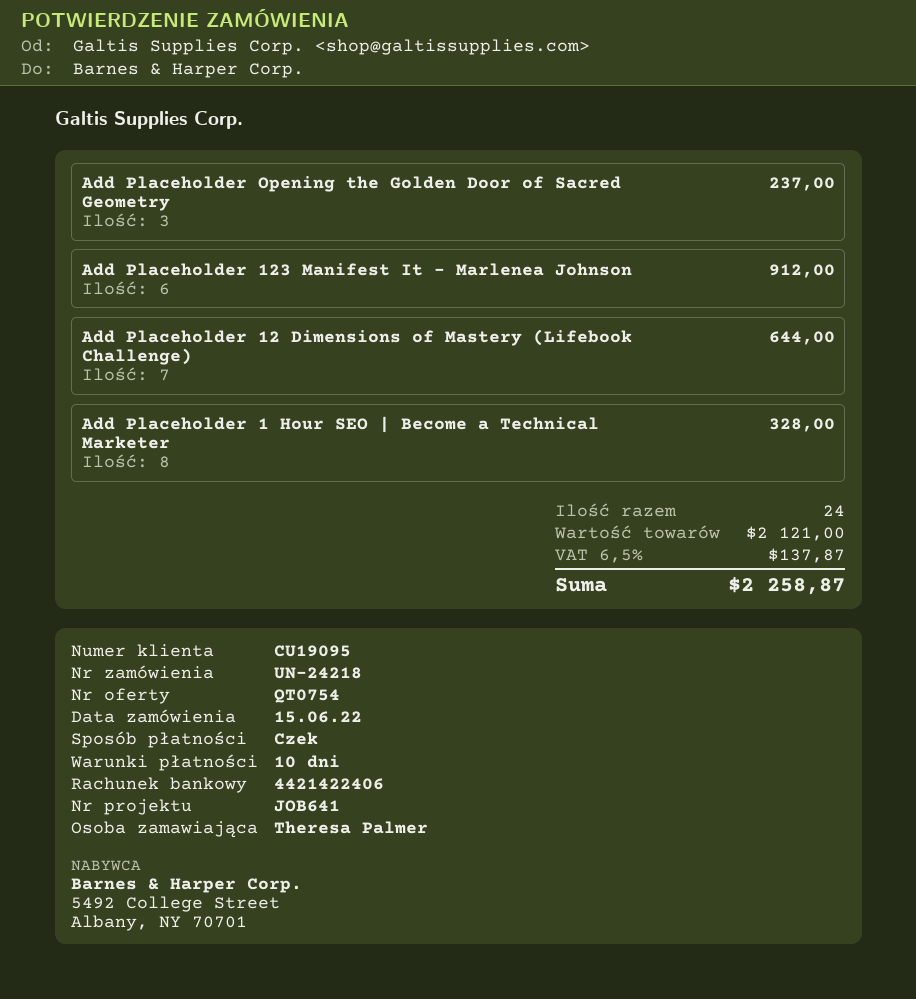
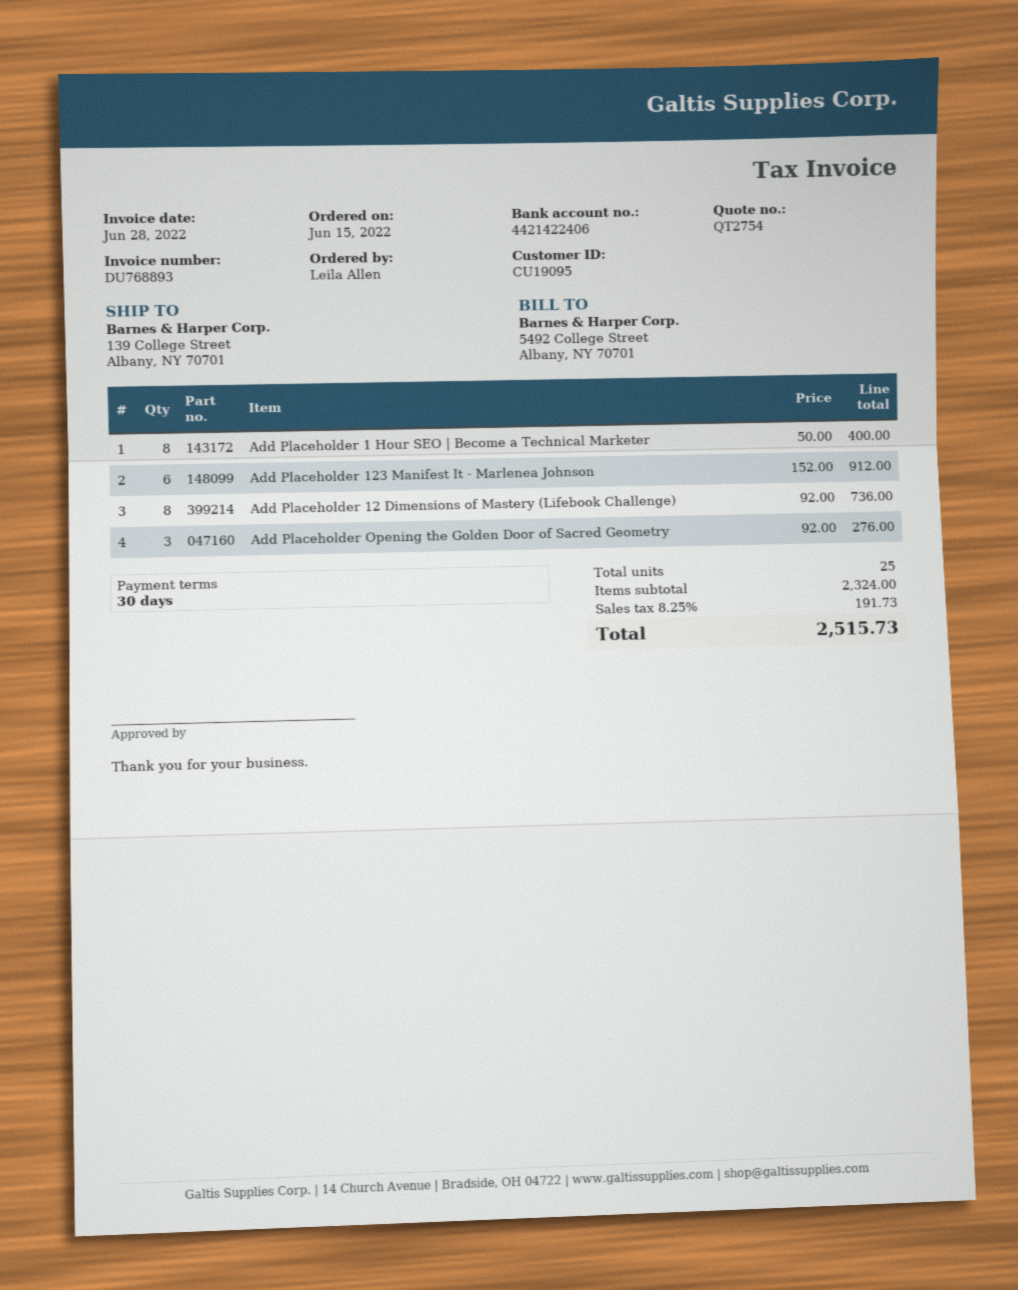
quote number: QT0754 -> QT2754
payment terms: 10 days -> 30 days
ordered by: Theresa Palmer -> Leila Allen
Add Placeholder Opening the Golden Door of Sacred Geometry: 3 for 237.00 -> 3 for 276.00
Add Placeholder 12 Dimensions of Mastery (Lifebook Challenge): 7 for 644.00 -> 8 for 736.00
Add Placeholder 1 Hour SEO | Become a Technical Marketer: 8 for 328.00 -> 8 for 400.00
total quantity: 24 -> 25
subtotal: 2121.00 -> 2324.00
tax: 6.5% = 137.87 -> 8.25% = 191.73
total: 2258.87 -> 2515.73

